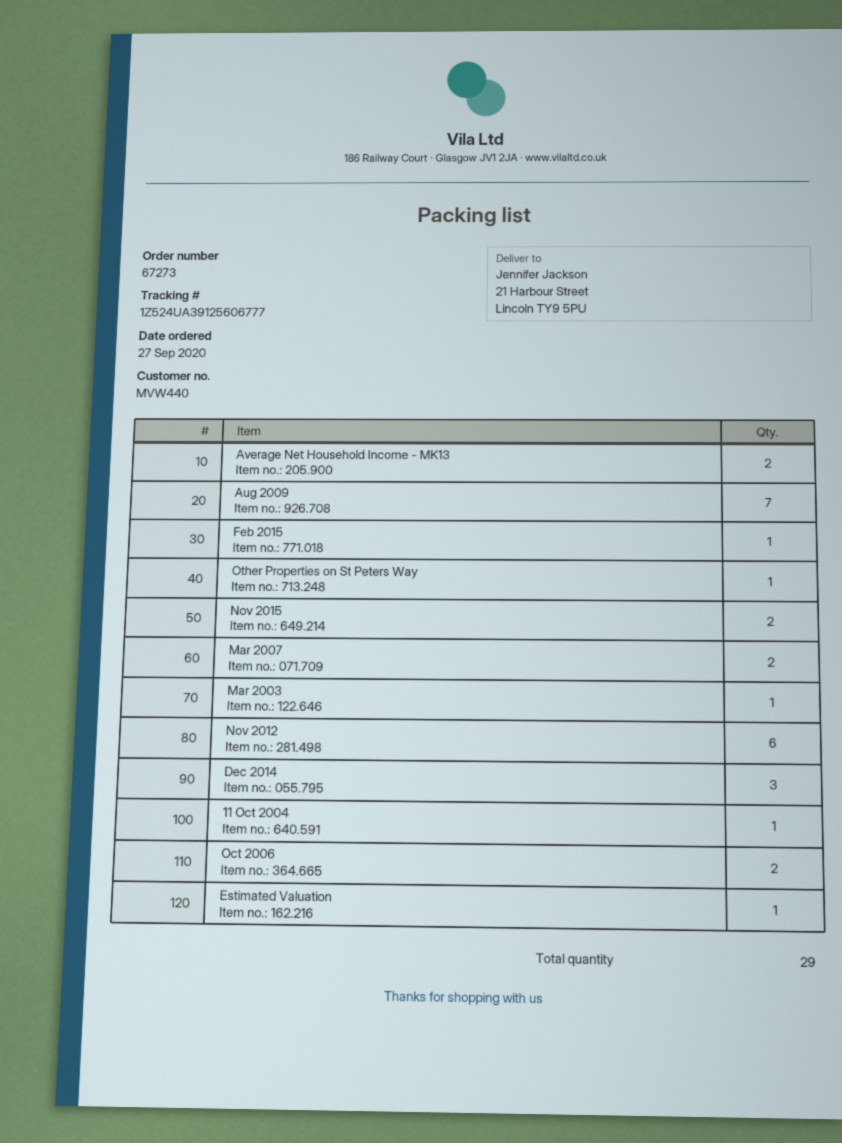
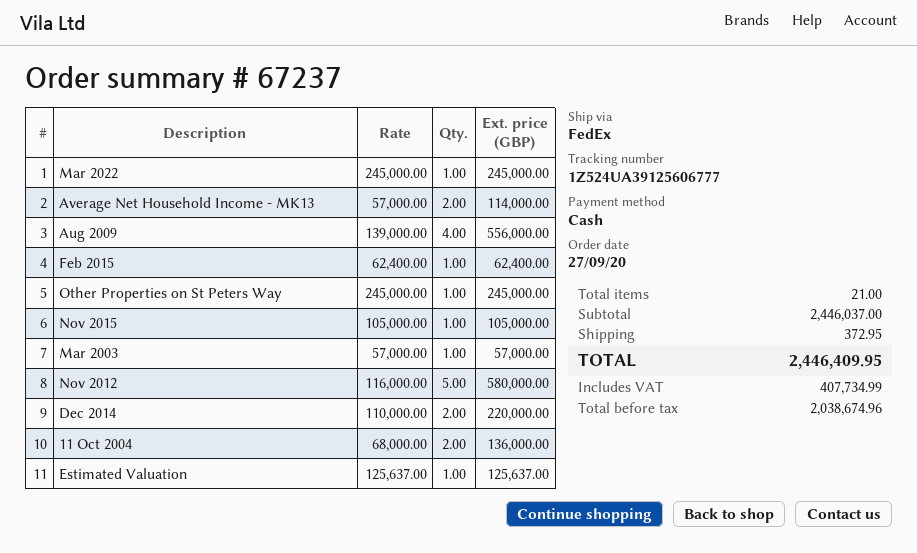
order number: 67273 -> 67237
Aug 2009: 7 -> 4
Nov 2015: 2 -> 1
Mar 2007: 2 -> none
Nov 2012: 6 -> 5
Dec 2014: 3 -> 2
11 Oct 2004: 1 -> 2
Oct 2006: 2 -> none
Mar 2022: none -> 1
total quantity: 29 -> 21

